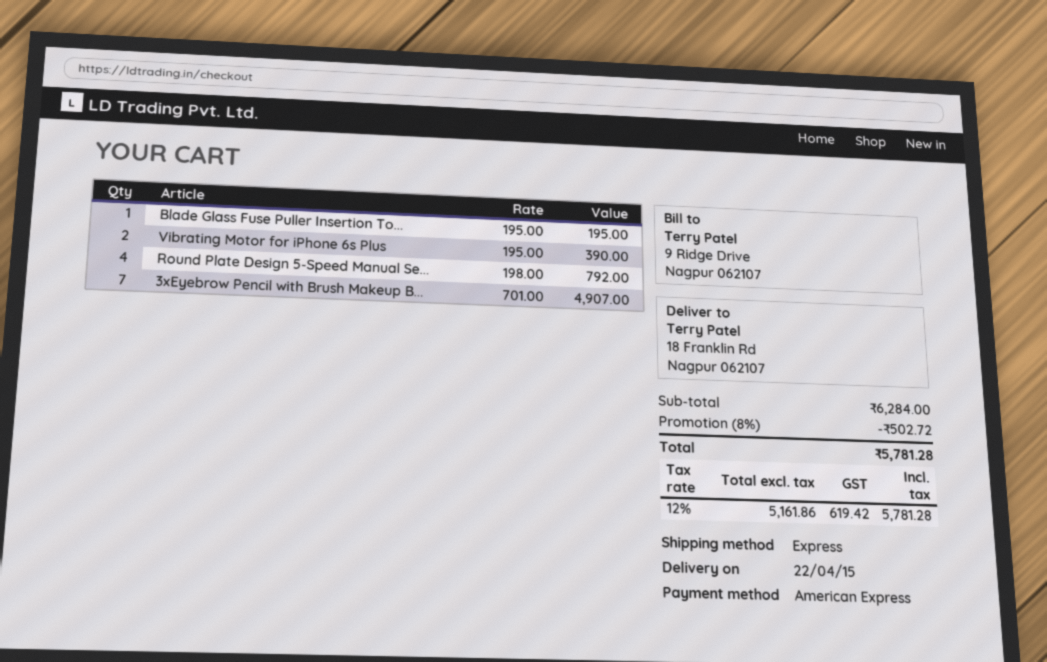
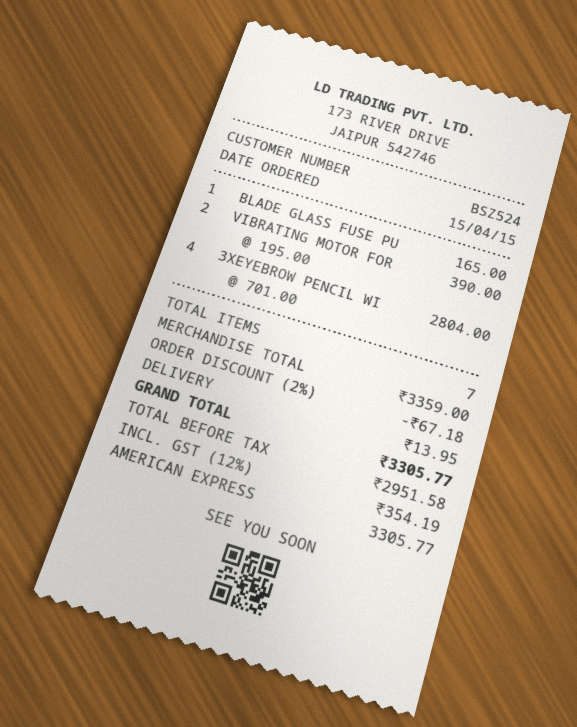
Blade Glass Fuse Puller Insertion To...: 1 x 195.00 = 195.00 -> 1 x 165.00 = 165.00
Round Plate Design 5-Speed Manual Se...: 4 x 198.00 = 792.00 -> none
3xEyebrow Pencil with Brush Makeup B...: 7 x 701.00 = 4907.00 -> 4 x 701.00 = 2804.00
subtotal: 6284.00 -> 3359.00
discount: 8% = 502.72 -> 2% = 67.18
shipping: none -> 13.95
net: 5161.86 -> 2951.58
tax: 12% = 619.42 -> 12% = 354.19
total: 5781.28 -> 3305.77

